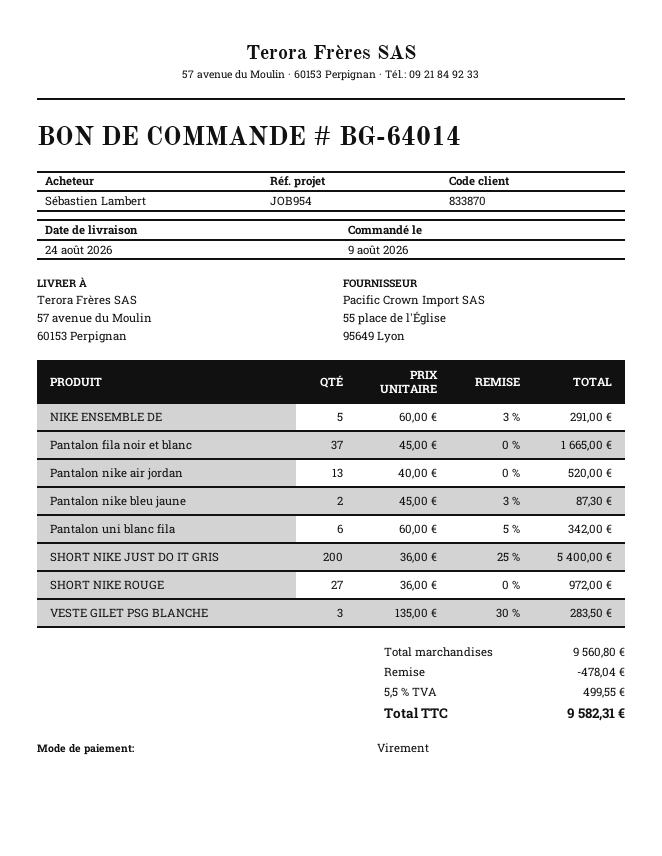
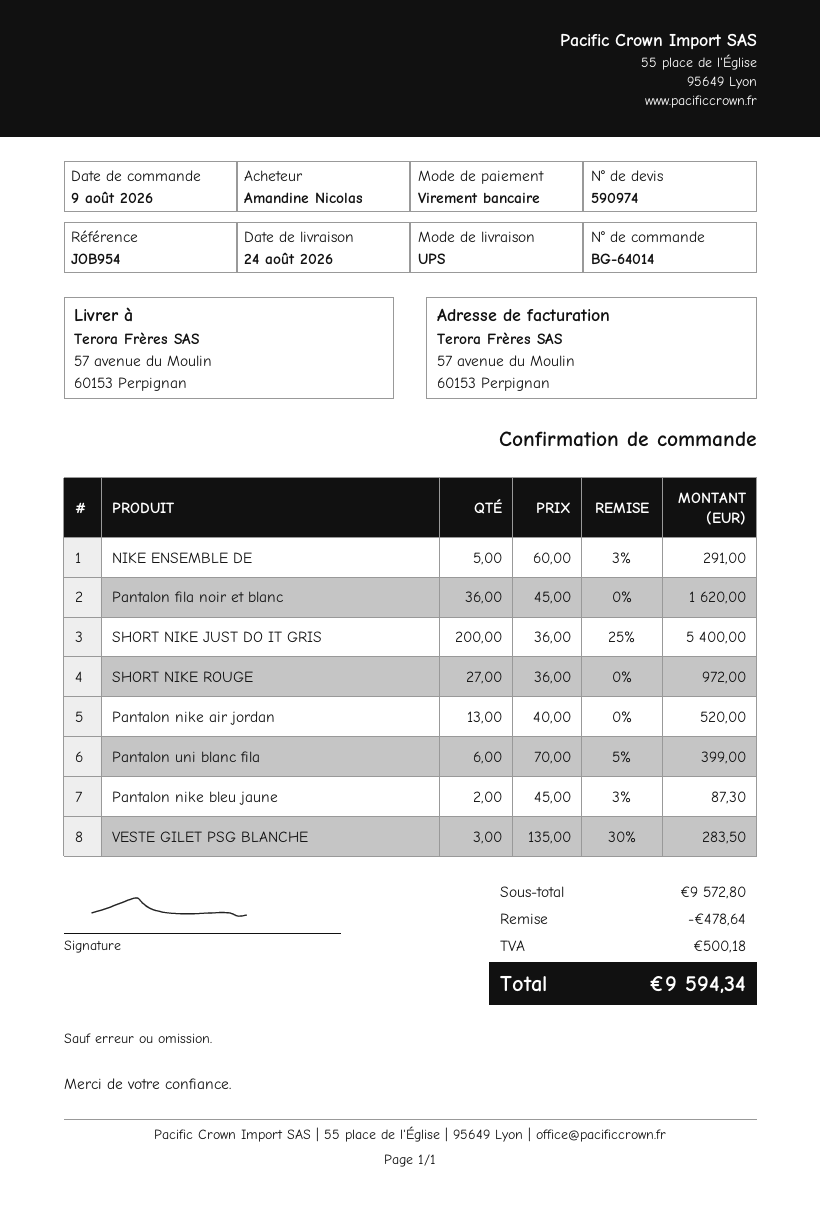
ordered by: Sébastien Lambert -> Amandine Nicolas
Pantalon fila noir et blanc: 37 x 45.00 = 1665.00 -> 36 x 45.00 = 1620.00
Pantalon uni blanc fila: 6 x 60.00 - 5% = 342.00 -> 6 x 70.00 - 5% = 399.00
subtotal: 9560.80 -> 9572.80
discount: 478.04 -> 478.64
tax: 499.55 -> 500.18
total: 9582.31 -> 9594.34

